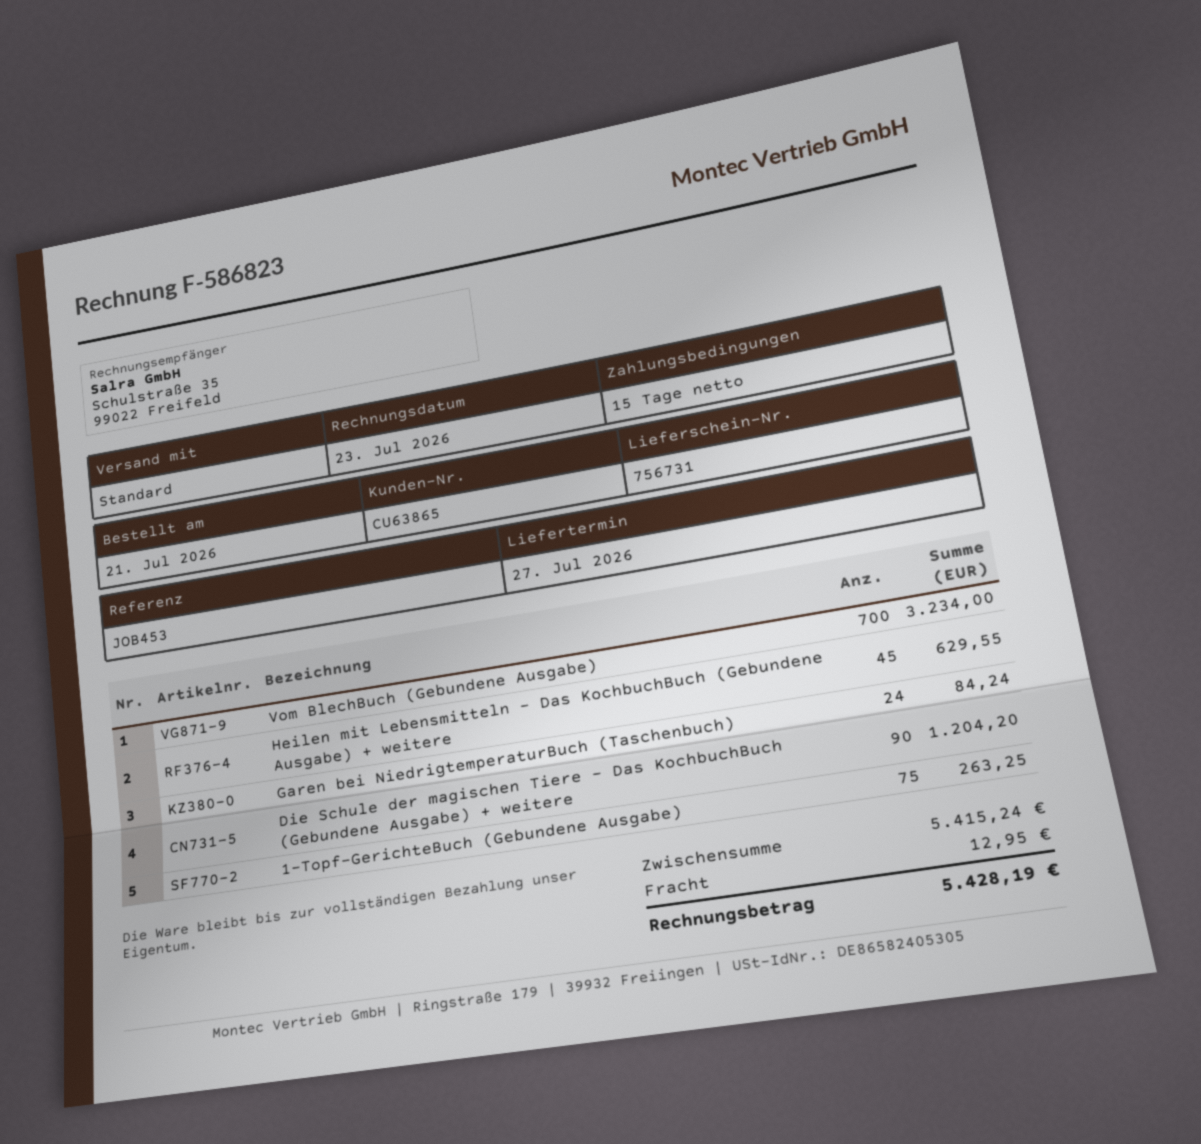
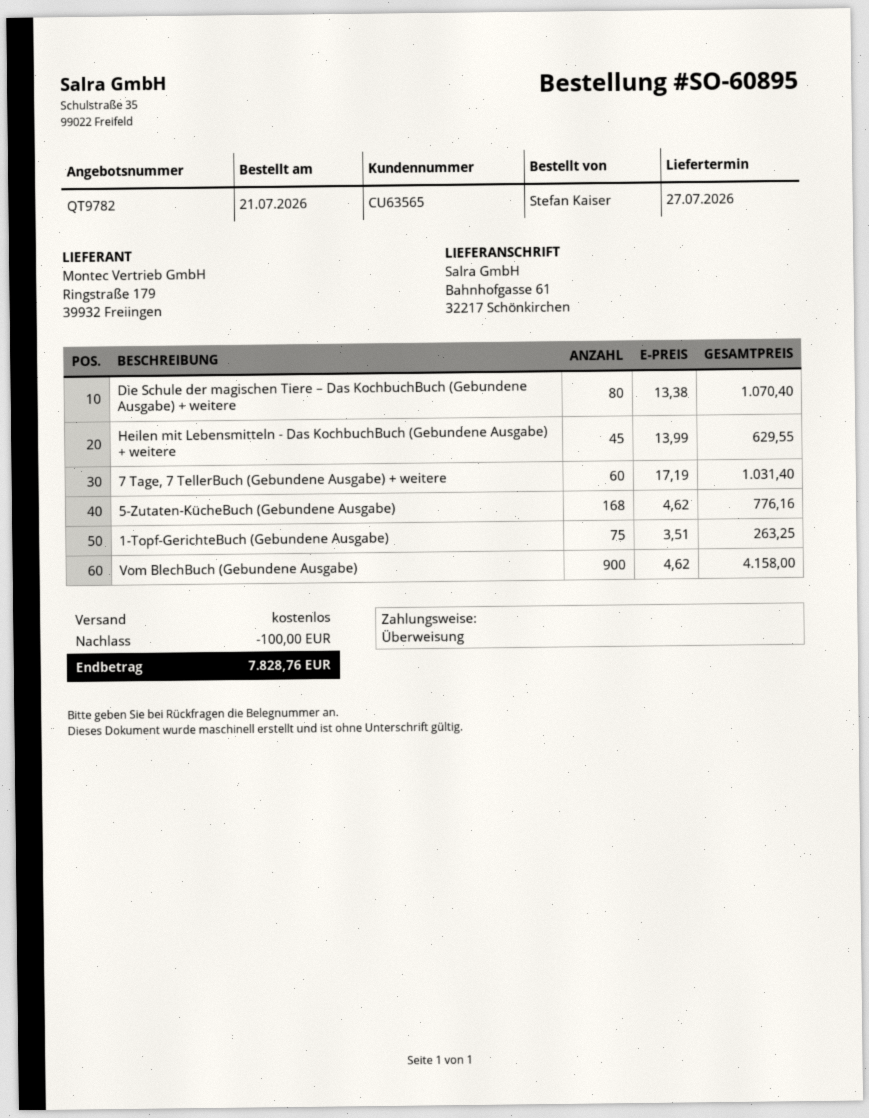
customer number: CU63865 -> CU63565
Vom BlechBuch (Gebundene Ausgabe): 700 for 3234.00 -> 900 for 4158.00
Garen bei NiedrigtemperaturBuch (Taschenbuch): 24 for 84.24 -> none
Die Schule der magischen Tiere – Das KochbuchBuch (Gebundene Ausgabe) + weitere: 90 for 1204.20 -> 80 for 1070.40
7 Tage, 7 TellerBuch (Gebundene Ausgabe) + weitere: none -> 60 for 1031.40
5-Zutaten-KücheBuch (Gebundene Ausgabe): none -> 168 for 776.16
discount: none -> 100.00
shipping: 12.95 -> 0.00
total: 5428.19 -> 7828.76

